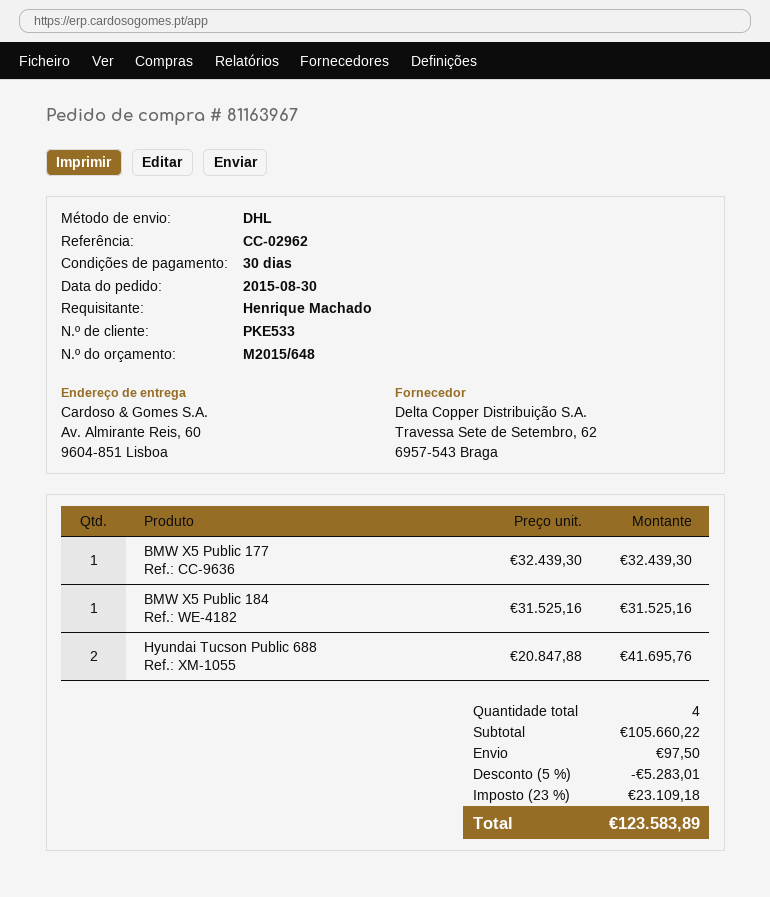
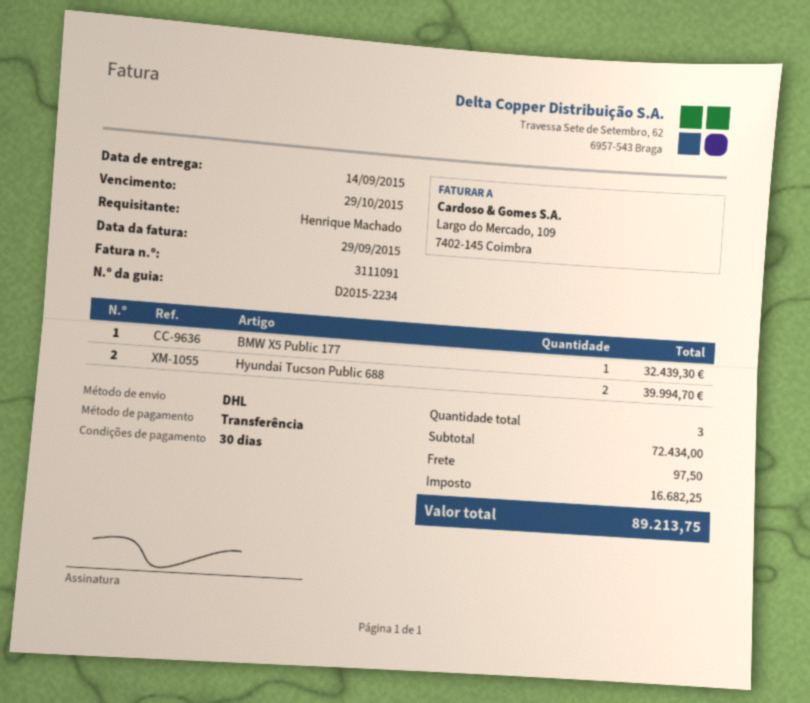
BMW X5 Public 184: 1 for 31525.16 -> none
Hyundai Tucson Public 688: 2 for 41695.76 -> 2 for 39994.70
total quantity: 4 -> 3
subtotal: 105660.22 -> 72434.00
discount: 5% = 5283.01 -> none
tax: 23109.18 -> 16682.25
total: 123583.89 -> 89213.75

